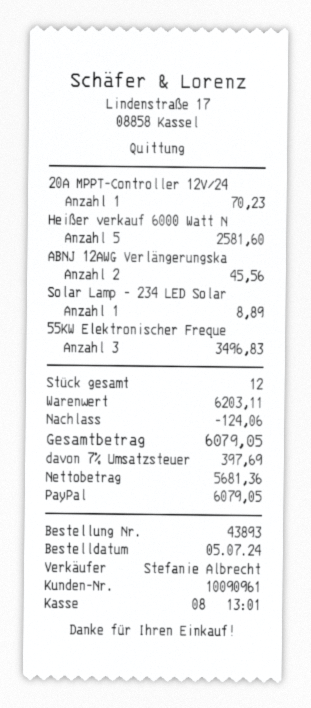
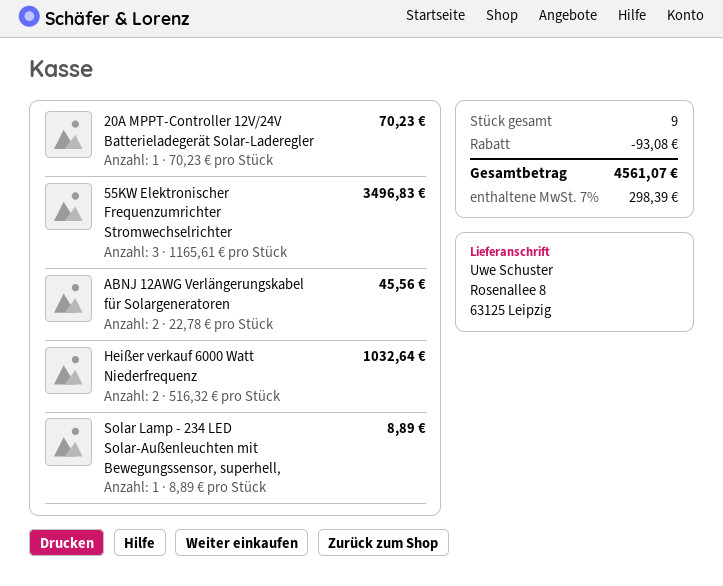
Heißer verkauf 6000 Watt N: 5 for 2581.60 -> 2 for 1032.64
total quantity: 12 -> 9
discount: 124.06 -> 93.08
tax: 7% = 397.69 -> 7% = 298.39
total: 6079.05 -> 4561.07

